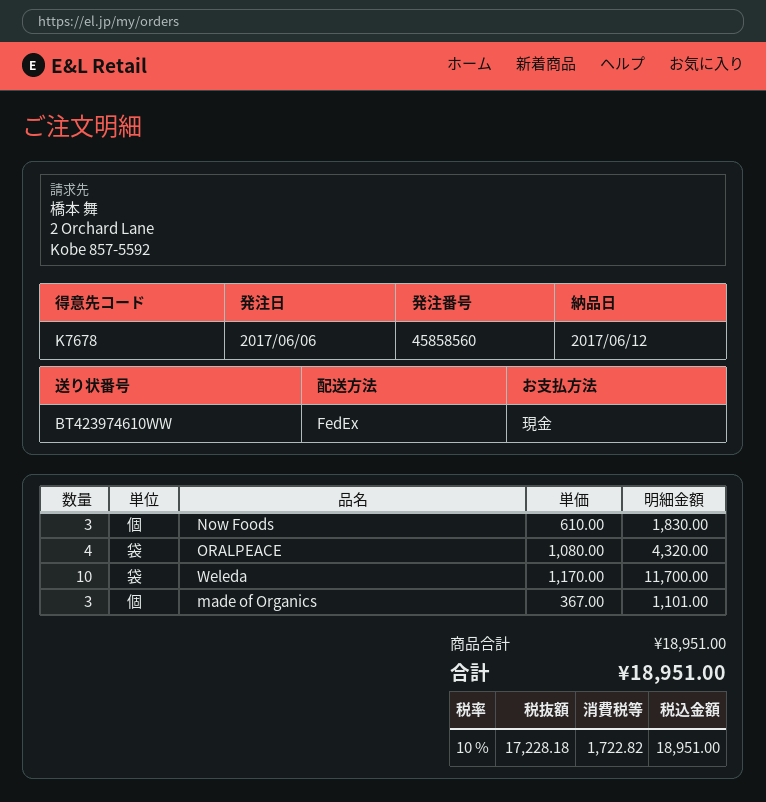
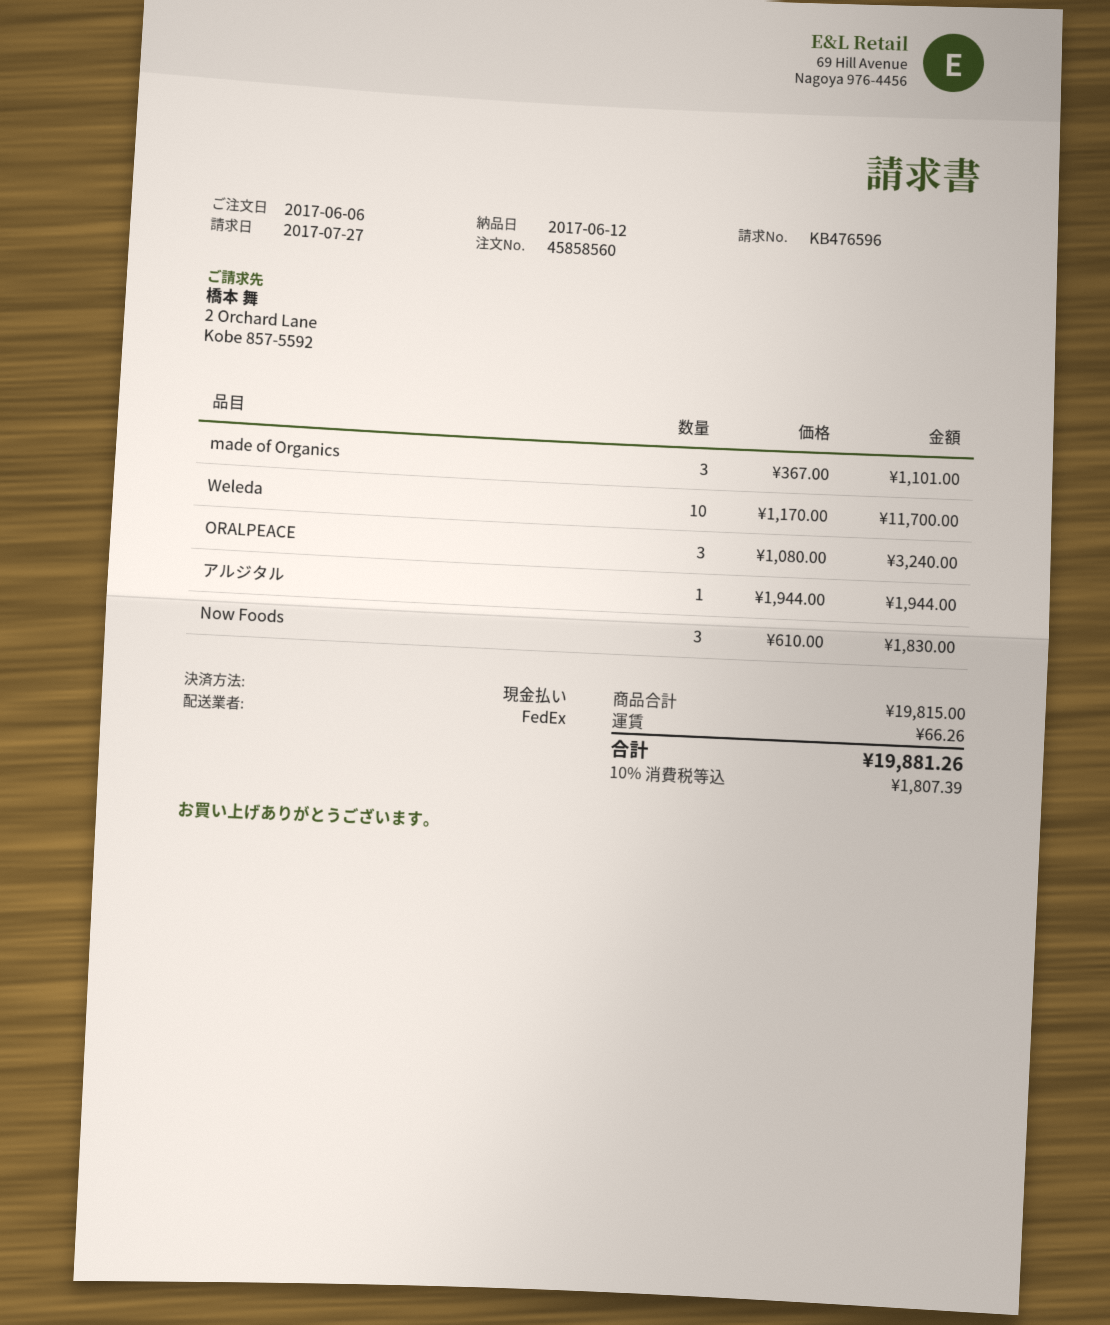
ORALPEACE: 4 x 1080.00 = 4320.00 -> 3 x 1080.00 = 3240.00
アルジタル: none -> 1 x 1944.00 = 1944.00
subtotal: 18951.00 -> 19815.00
shipping: none -> 66.26
tax: 10% = 1722.82 -> 10% = 1807.39
total: 18951.00 -> 19881.26

